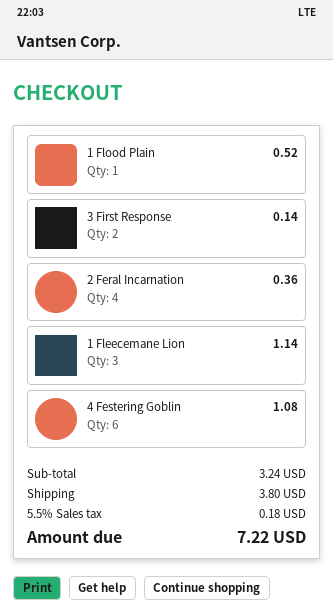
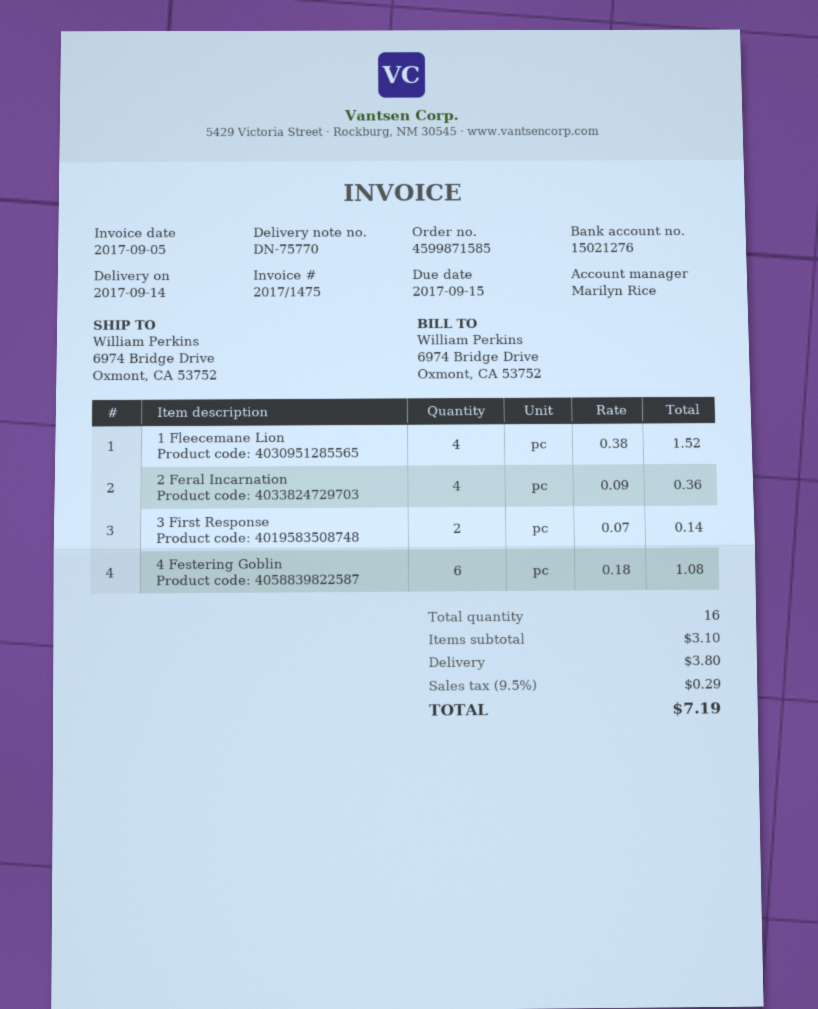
1 Flood Plain: 1 for 0.52 -> none
1 Fleecemane Lion: 3 for 1.14 -> 4 for 1.52
subtotal: 3.24 -> 3.10
tax: 5.5% = 0.18 -> 9.5% = 0.29
total: 7.22 -> 7.19

